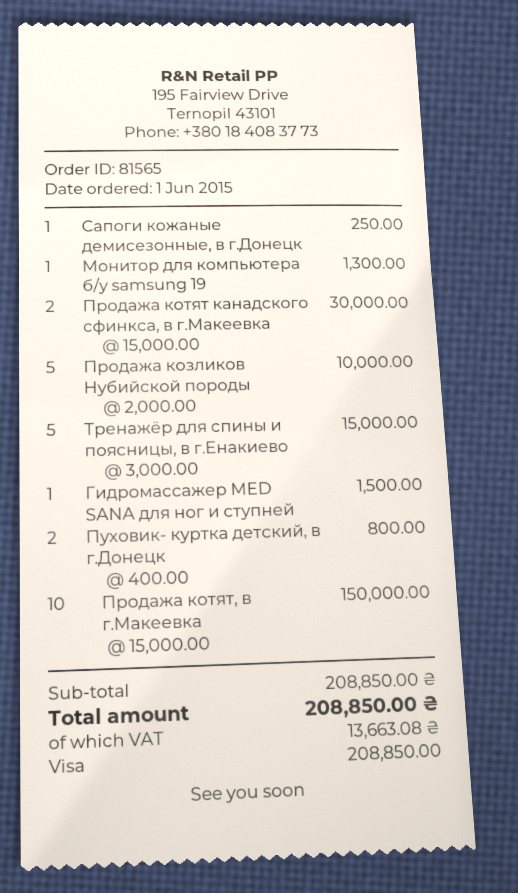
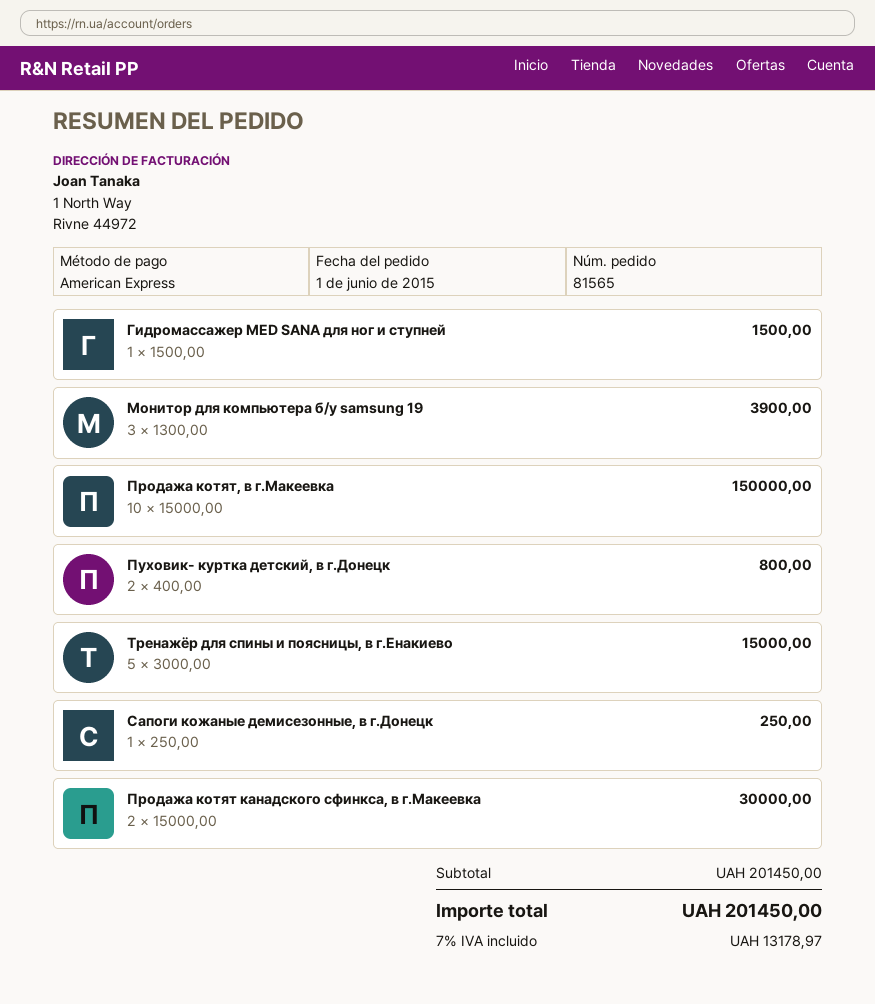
payment method: Visa -> American Express
Монитор для компьютера б/у samsung 19: 1 x 1300.00 = 1300.00 -> 3 x 1300.00 = 3900.00
Продажа козликов Нубийской породы: 5 x 2000.00 = 10000.00 -> none
subtotal: 208850.00 -> 201450.00
tax: 13663.08 -> 13178.97
total: 208850.00 -> 201450.00

